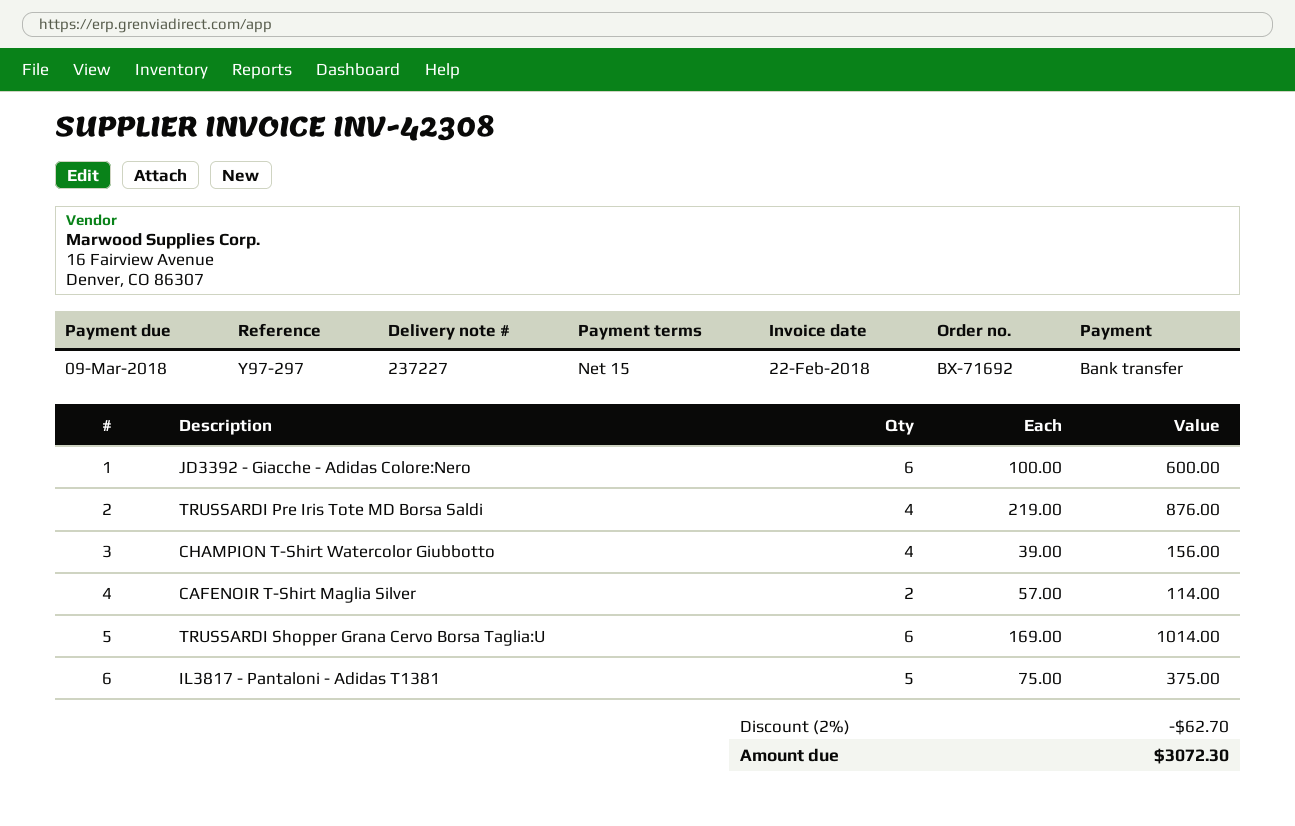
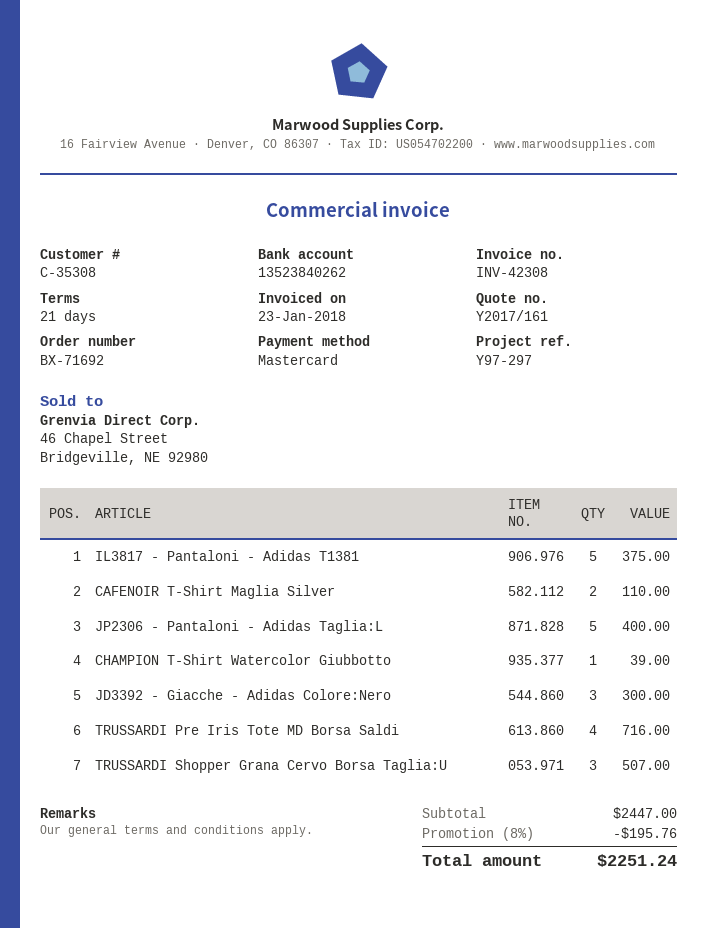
invoice date: 2018-02-22 -> 2018-01-23
payment terms: 15 days -> 21 days
payment method: bank transfer -> Mastercard
JD3392 - Giacche - Adidas Colore:Nero: 6 for 600.00 -> 3 for 300.00
TRUSSARDI Pre Iris Tote MD Borsa Saldi: 4 for 876.00 -> 4 for 716.00
CHAMPION T-Shirt Watercolor Giubbotto: 4 for 156.00 -> 1 for 39.00
CAFENOIR T-Shirt Maglia Silver: 2 for 114.00 -> 2 for 110.00
TRUSSARDI Shopper Grana Cervo Borsa Taglia:U: 6 for 1014.00 -> 3 for 507.00
JP2306 - Pantaloni - Adidas Taglia:L: none -> 5 for 400.00
discount: 2% = 62.70 -> 8% = 195.76
total: 3072.30 -> 2251.24

